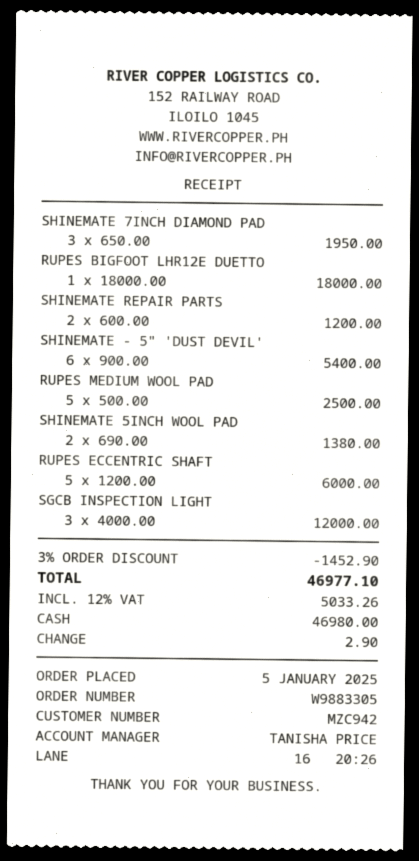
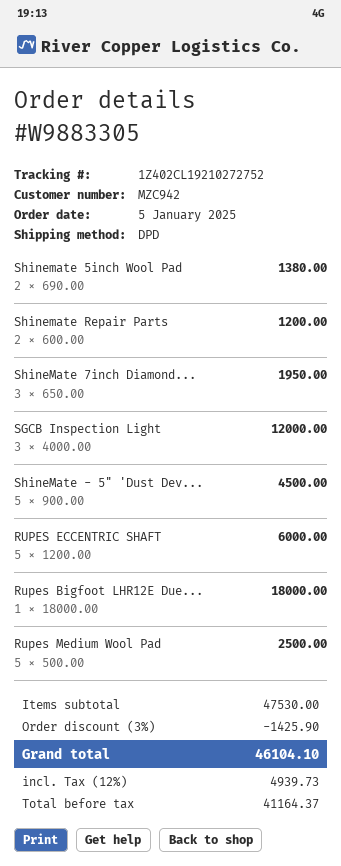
SHINEMATE - 5" 'DUST DEVIL': 6 x 900.00 = 5400.00 -> 5 x 900.00 = 4500.00
discount: 3% = 1452.90 -> 3% = 1425.90
tax: 12% = 5033.26 -> 12% = 4939.73
total: 46977.10 -> 46104.10

